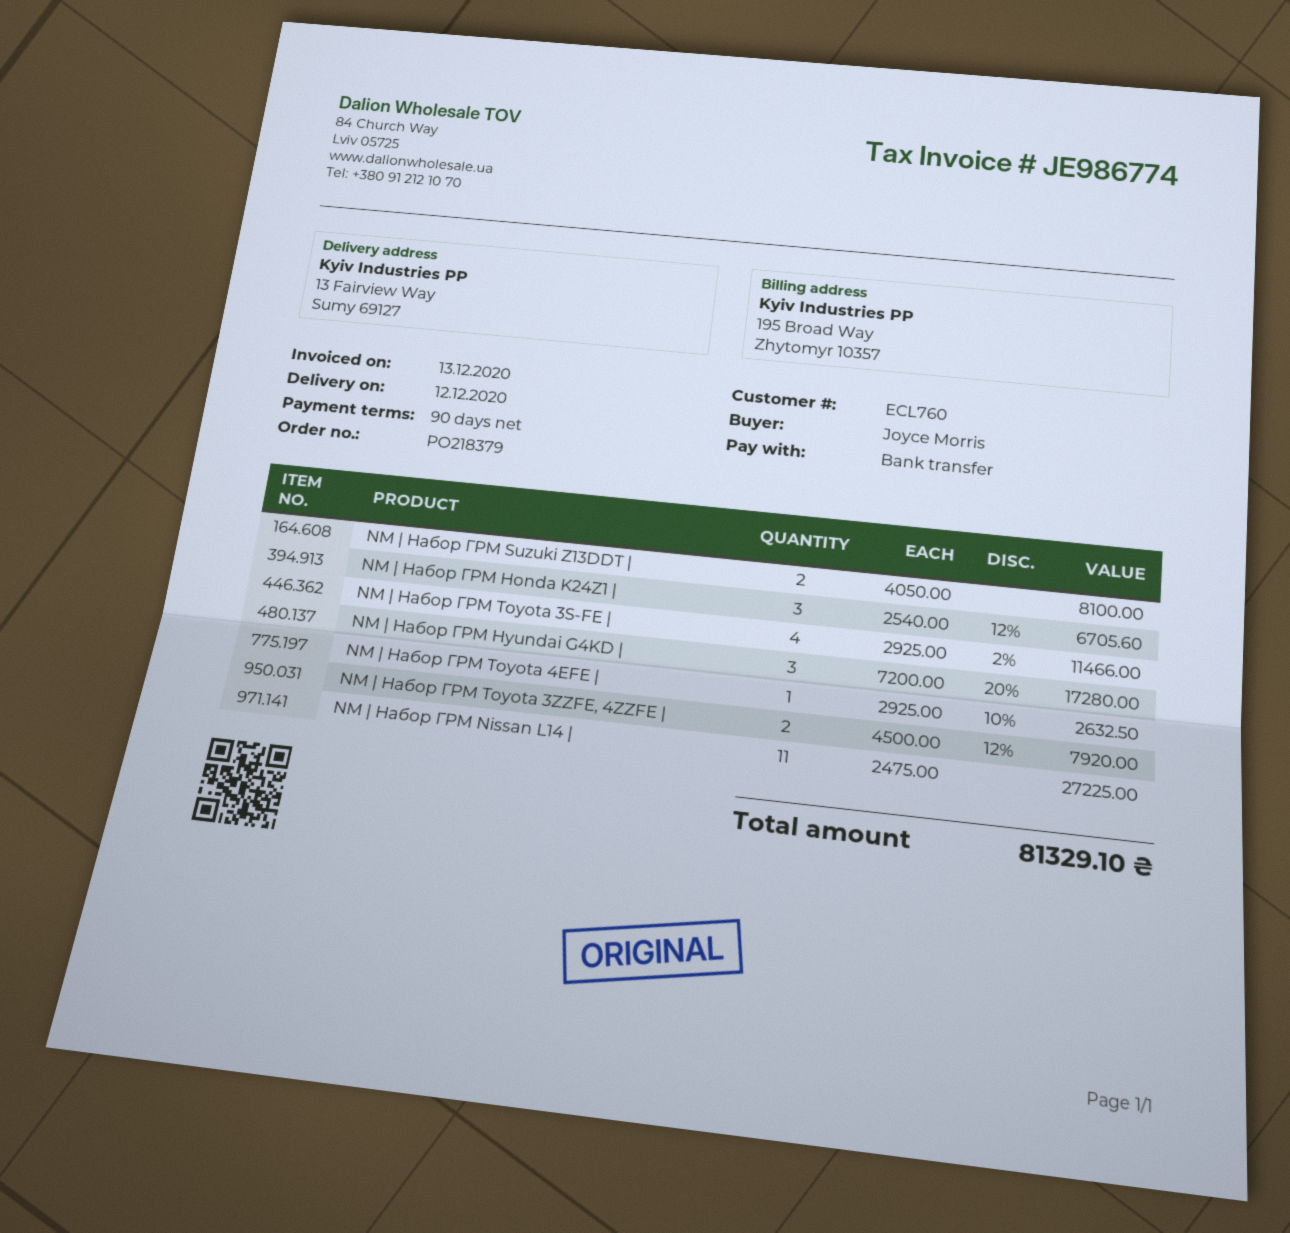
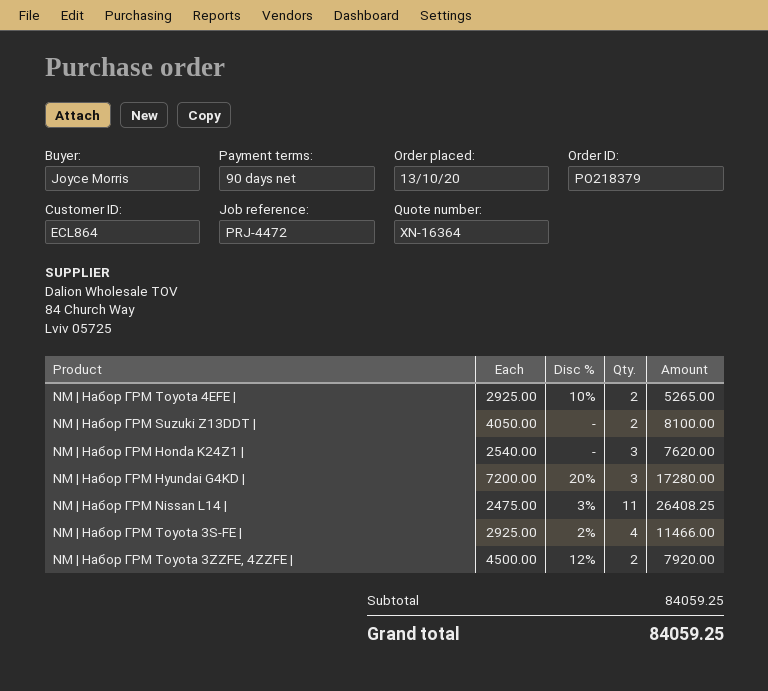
customer number: ECL760 -> ECL864
NM | Набор ГРМ Honda K24Z1 |: 3 x 2540.00 - 12% = 6705.60 -> 3 x 2540.00 = 7620.00
NM | Набор ГРМ Toyota 4EFE |: 1 x 2925.00 - 10% = 2632.50 -> 2 x 2925.00 - 10% = 5265.00
NM | Набор ГРМ Nissan L14 |: 11 x 2475.00 = 27225.00 -> 11 x 2475.00 - 3% = 26408.25
total: 81329.10 -> 84059.25

